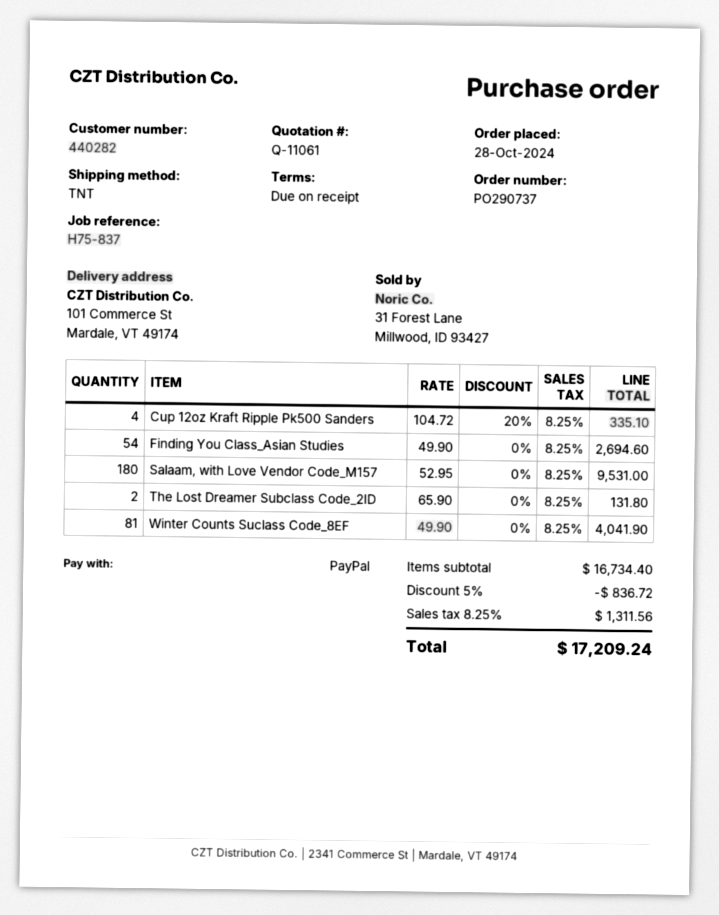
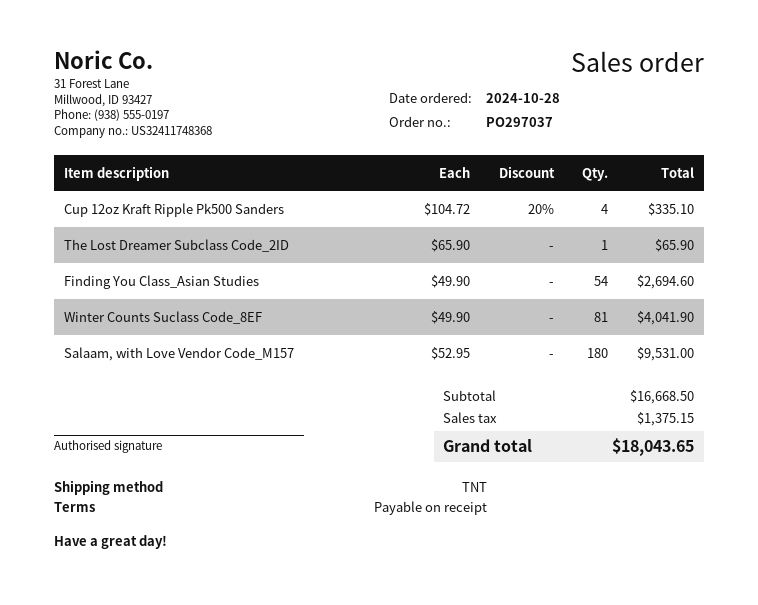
order number: PO290737 -> PO297037
The Lost Dreamer Subclass Code_2ID: 2 x 65.90 = 131.80 -> 1 x 65.90 = 65.90
subtotal: 16734.40 -> 16668.50
discount: 5% = 836.72 -> none
tax: 1311.56 -> 1375.15
total: 17209.24 -> 18043.65

